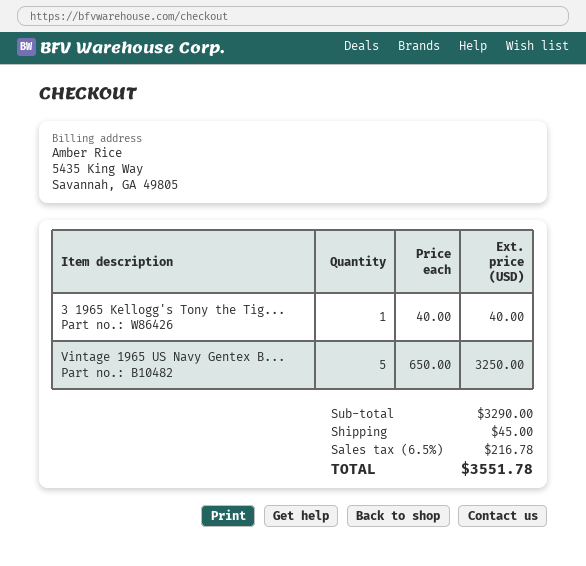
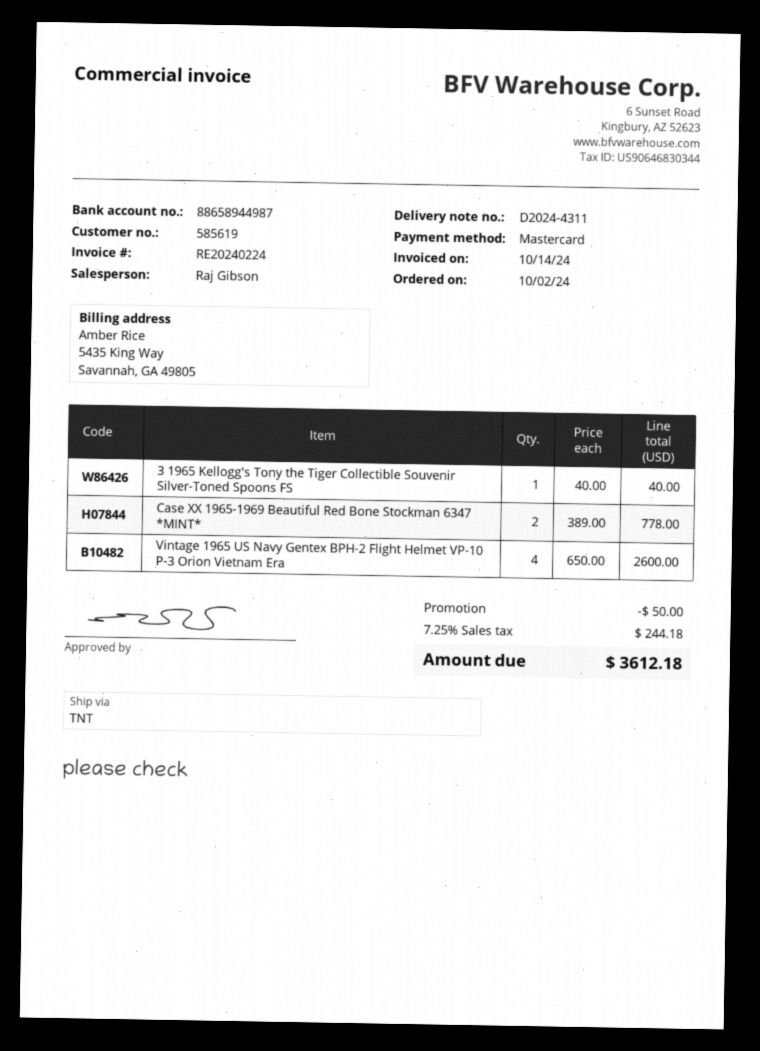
Vintage 1965 US Navy Gentex B...: 5 x 650.00 = 3250.00 -> 4 x 650.00 = 2600.00
Case XX 1965-1969 Beautiful Red Bone Stockman 6347 *MINT*: none -> 2 x 389.00 = 778.00
discount: none -> 50.00
shipping: 45.00 -> none
tax: 6.5% = 216.78 -> 7.25% = 244.18
total: 3551.78 -> 3612.18

